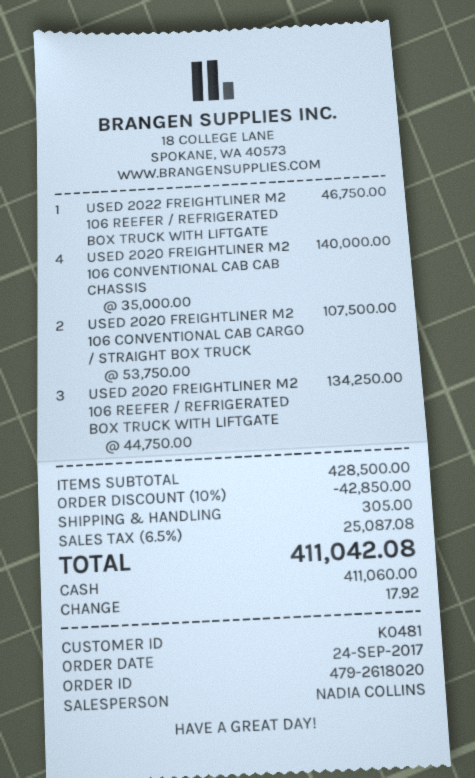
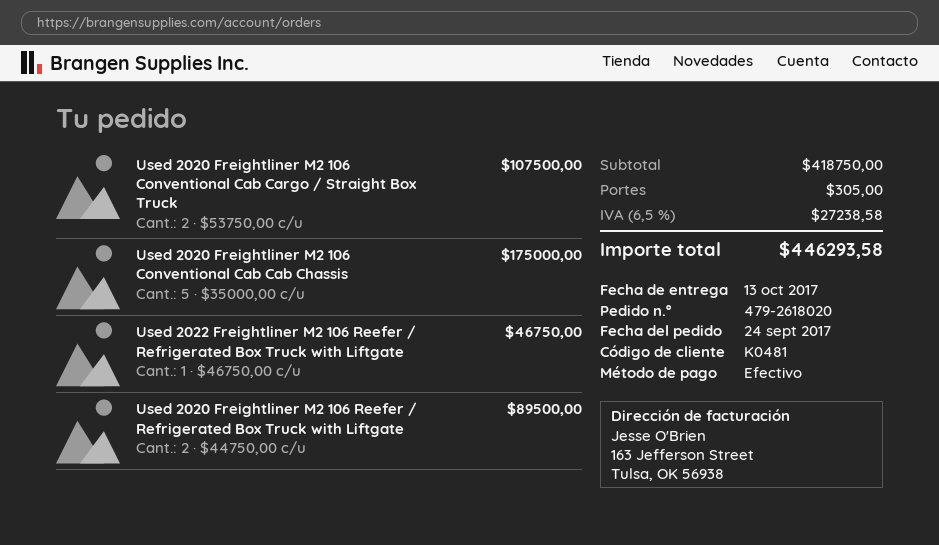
USED 2020 FREIGHTLINER M2 106 CONVENTIONAL CAB CAB CHASSIS: 4 x 35000.00 = 140000.00 -> 5 x 35000.00 = 175000.00
USED 2020 FREIGHTLINER M2 106 REEFER / REFRIGERATED BOX TRUCK WITH LIFTGATE: 3 x 44750.00 = 134250.00 -> 2 x 44750.00 = 89500.00
subtotal: 428500.00 -> 418750.00
discount: 10% = 42850.00 -> none
tax: 6.5% = 25087.08 -> 6.5% = 27238.58
total: 411042.08 -> 446293.58

